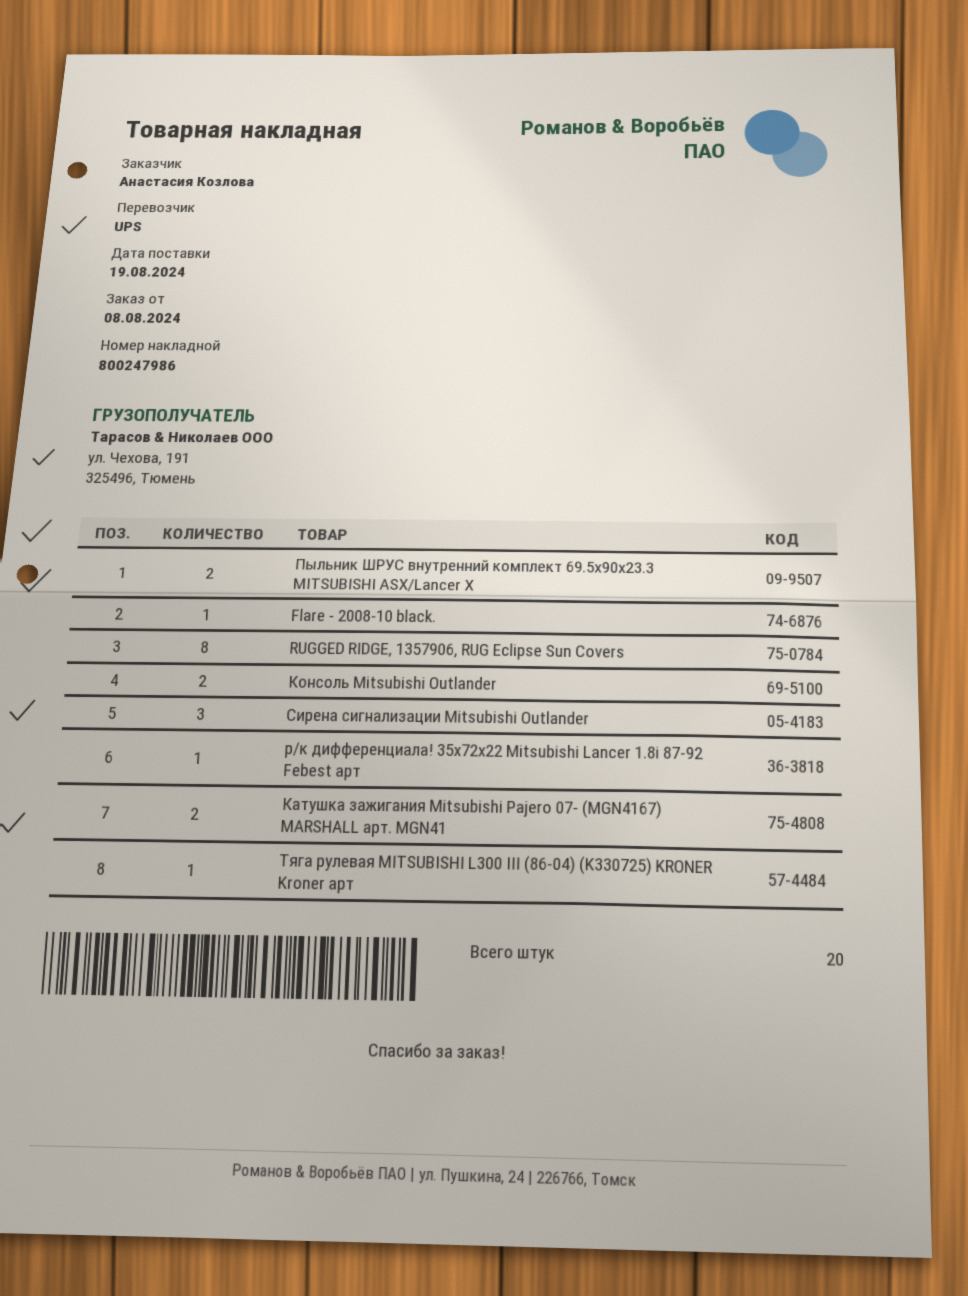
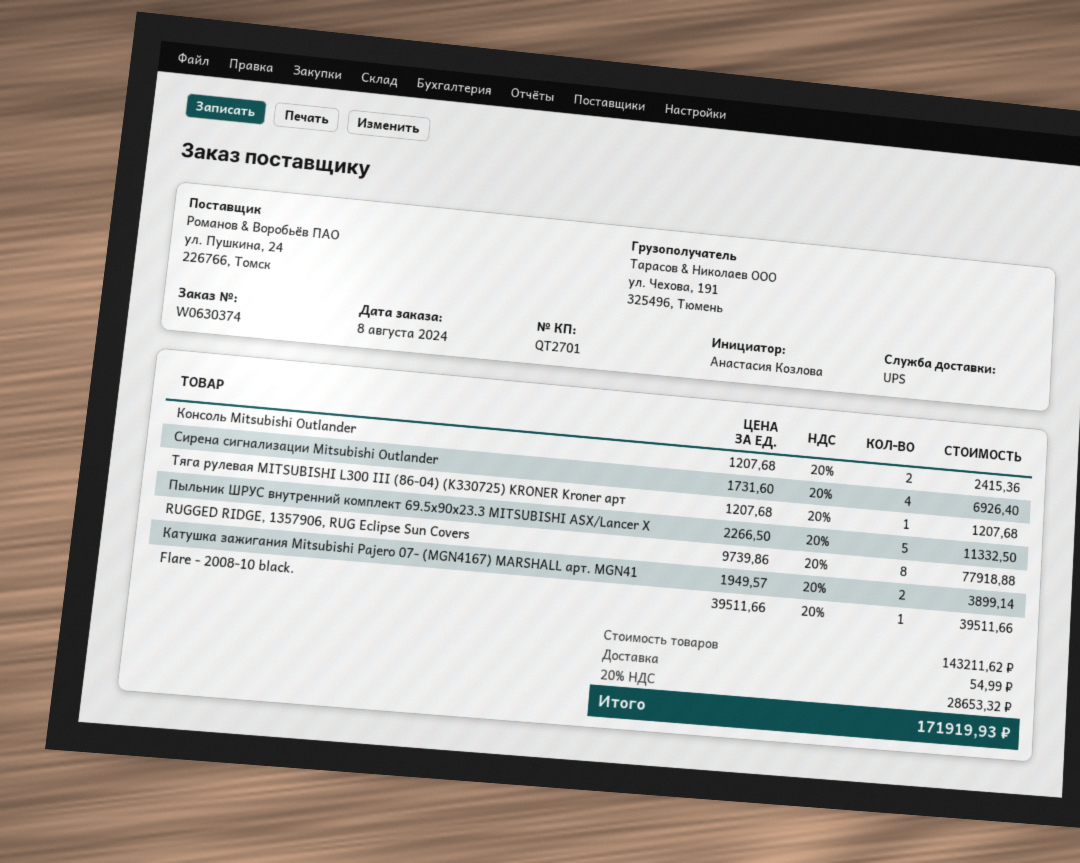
Пыльник ШРУС внутренний комплект 69.5x90x23.3 MITSUBISHI ASX/Lancer X: 2 -> 5
Сирена сигнализации Mitsubishi Outlander: 3 -> 4
р/к дифференциала! 35x72x22 Mitsubishi Lancer 1.8i 87-92 Febest арт: 1 -> none

